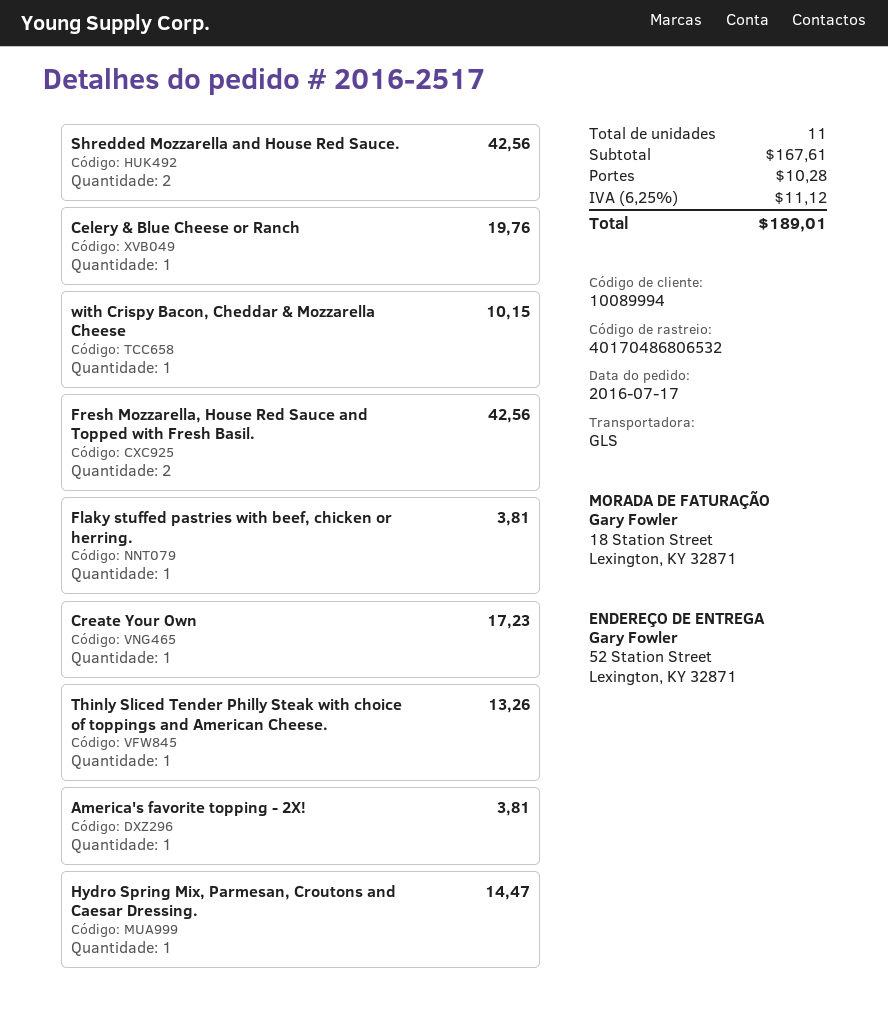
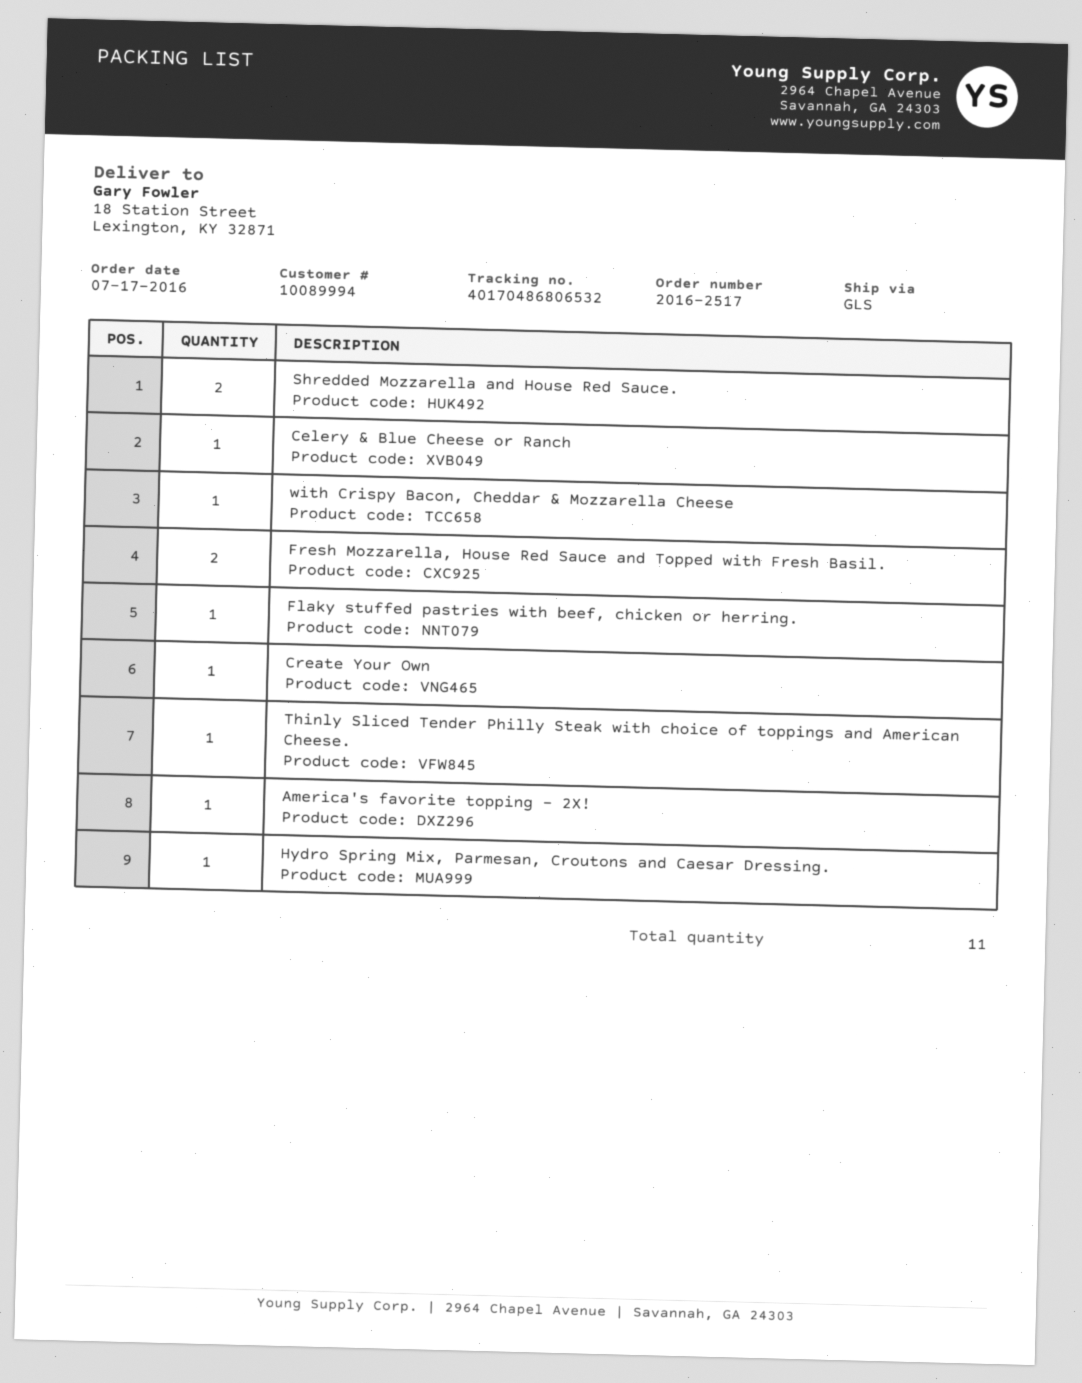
ship to: 52 Station Street, Lexington, KY 32871 -> 18 Station Street, Lexington, KY 32871

